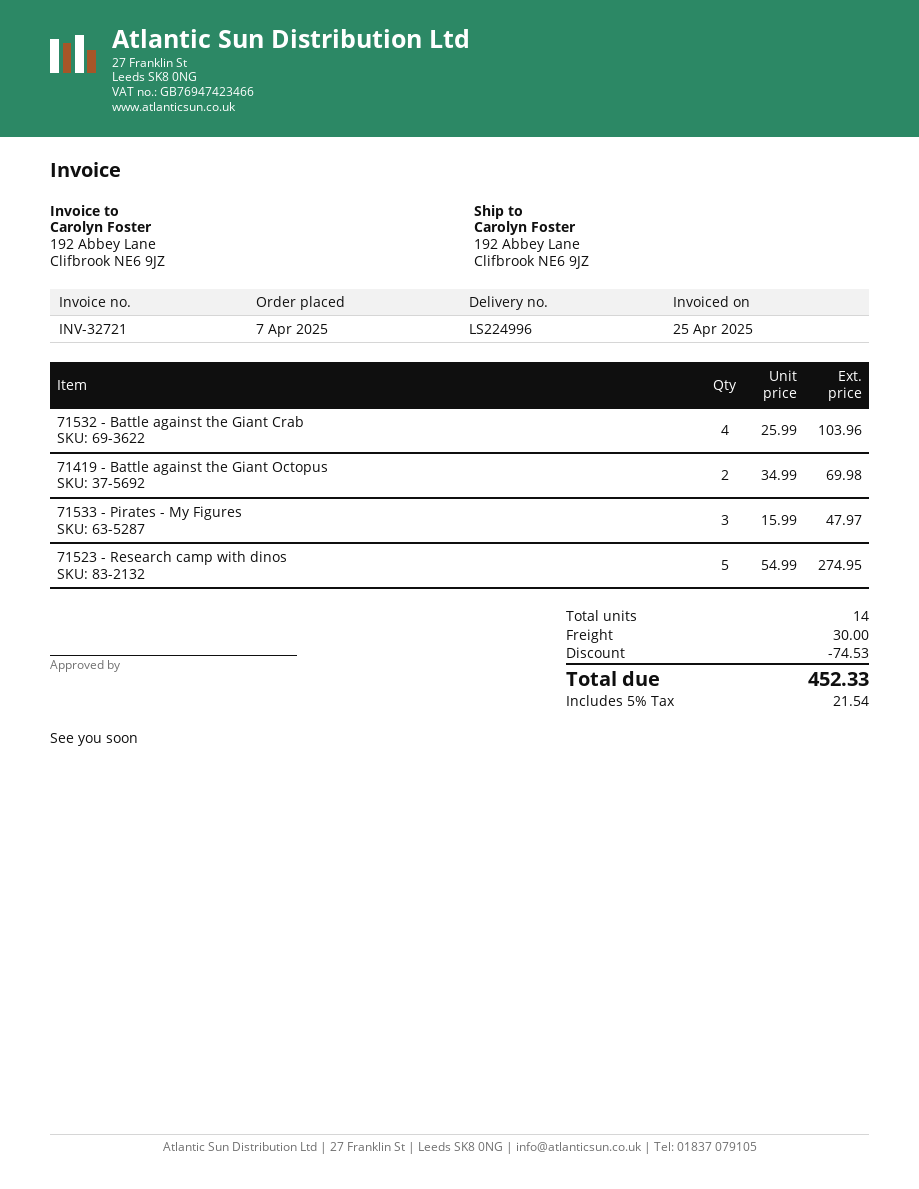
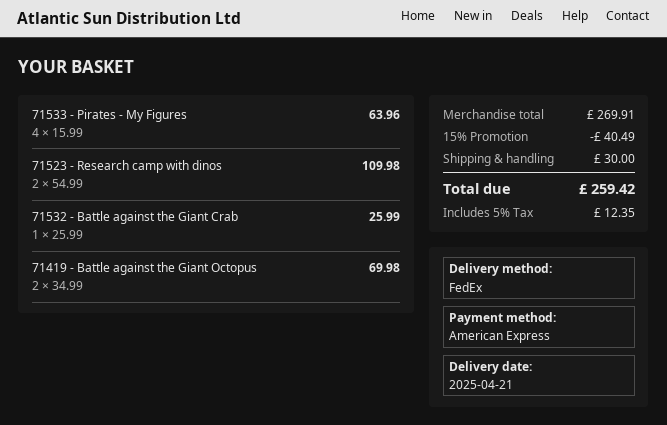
71532 - Battle against the Giant Crab: 4 x 25.99 = 103.96 -> 1 x 25.99 = 25.99
71533 - Pirates - My Figures: 3 x 15.99 = 47.97 -> 4 x 15.99 = 63.96
71523 - Research camp with dinos: 5 x 54.99 = 274.95 -> 2 x 54.99 = 109.98
discount: 74.53 -> 40.49
tax: 5% = 21.54 -> 5% = 12.35
total: 452.33 -> 259.42

